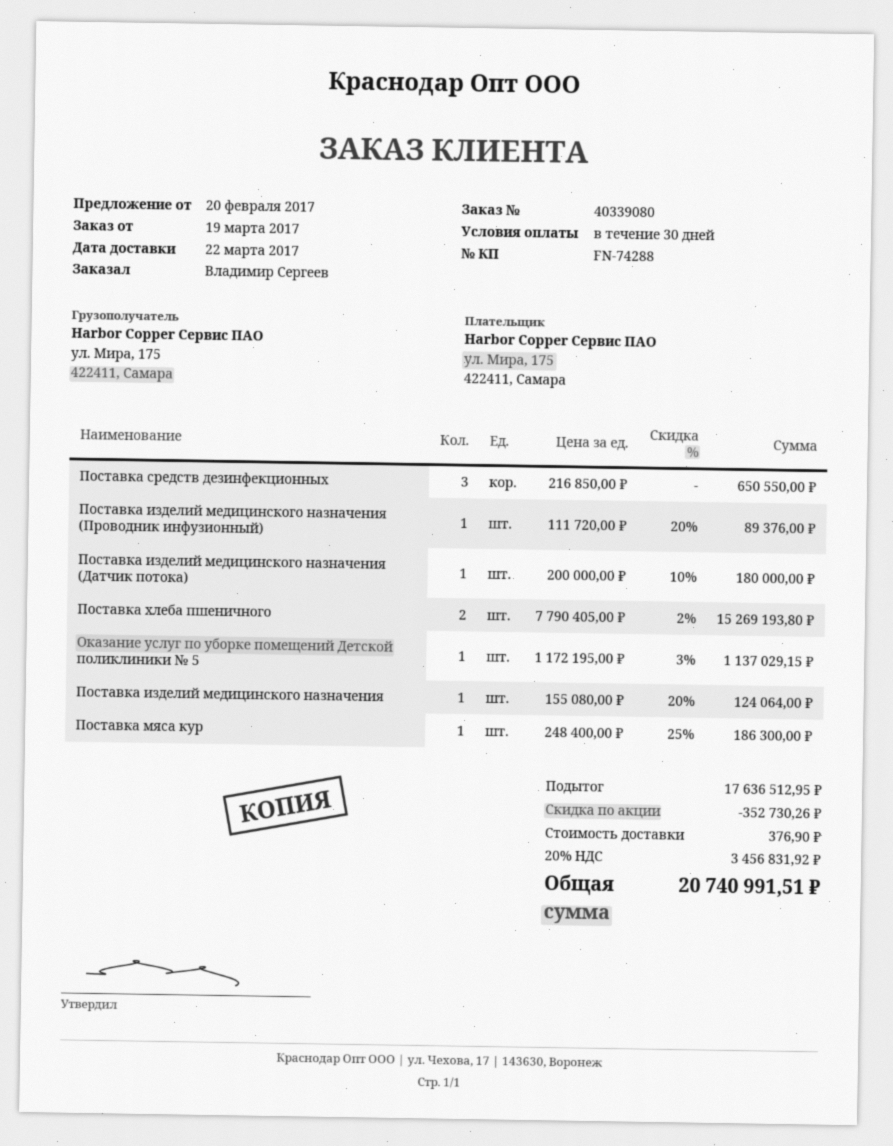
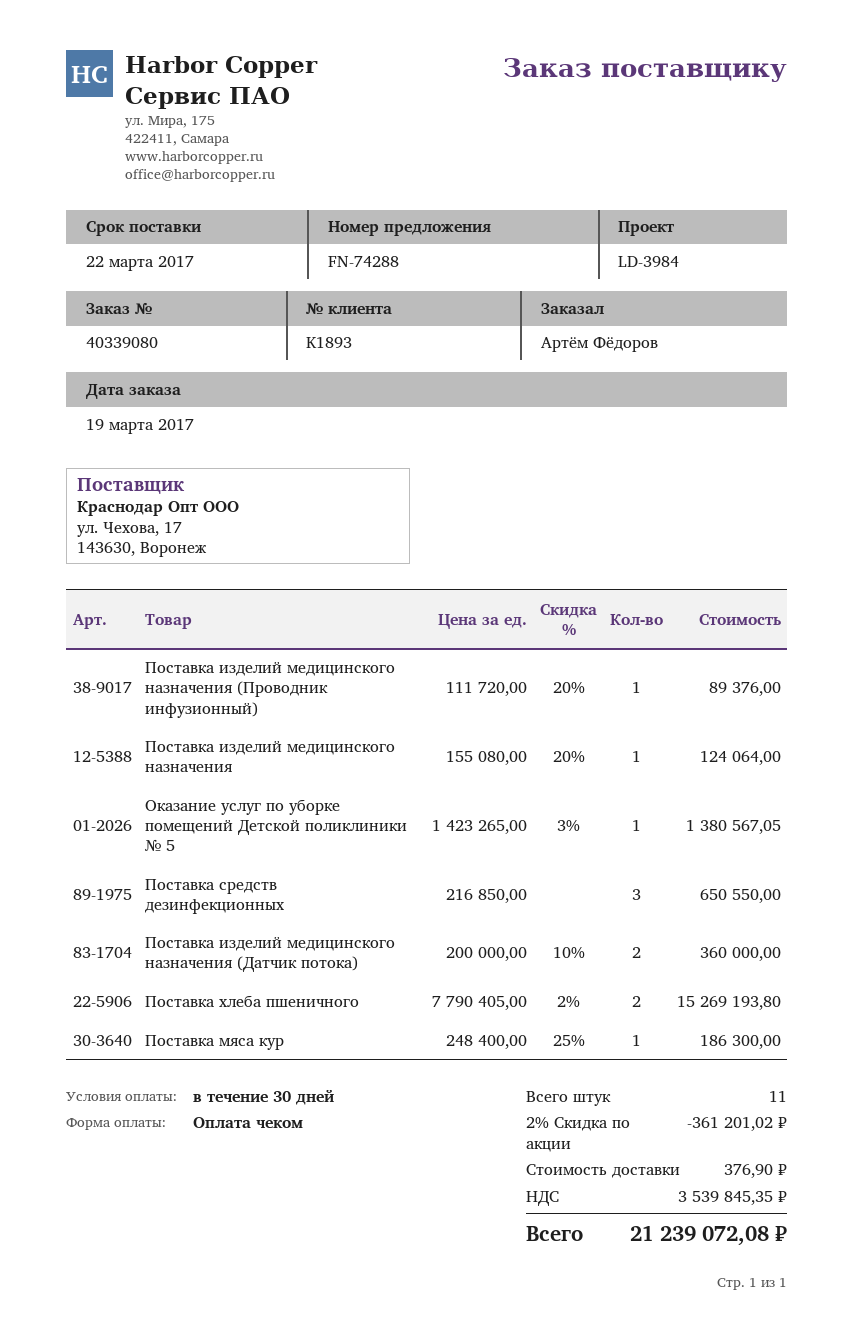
ordered by: Владимир Сергеев -> Артём Фёдоров
Поставка изделий медицинского назначения (Датчик потока): 1 x 200000.00 - 10% = 180000.00 -> 2 x 200000.00 - 10% = 360000.00
Оказание услуг по уборке помещений Детской поликлиники № 5: 1 x 1172195.00 - 3% = 1137029.15 -> 1 x 1423265.00 - 3% = 1380567.05
discount: 352730.26 -> 361201.02
tax: 3456831.92 -> 3539845.35
total: 20740991.51 -> 21239072.08

